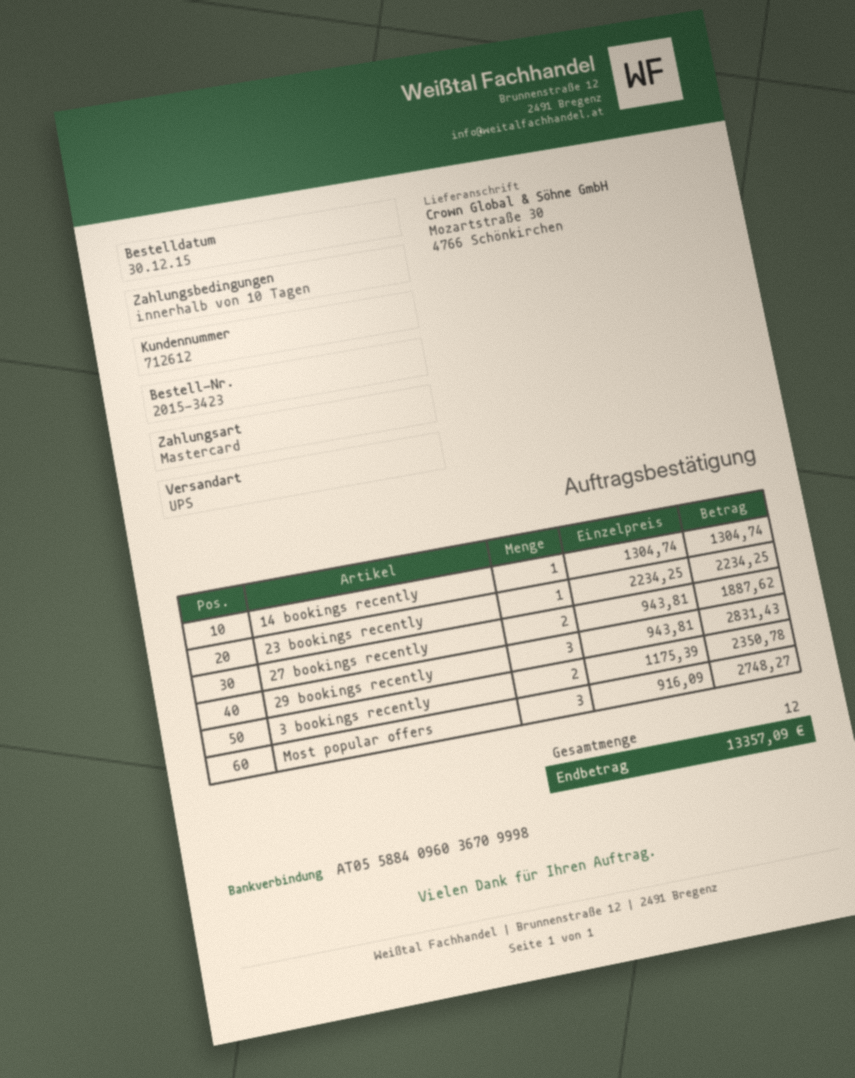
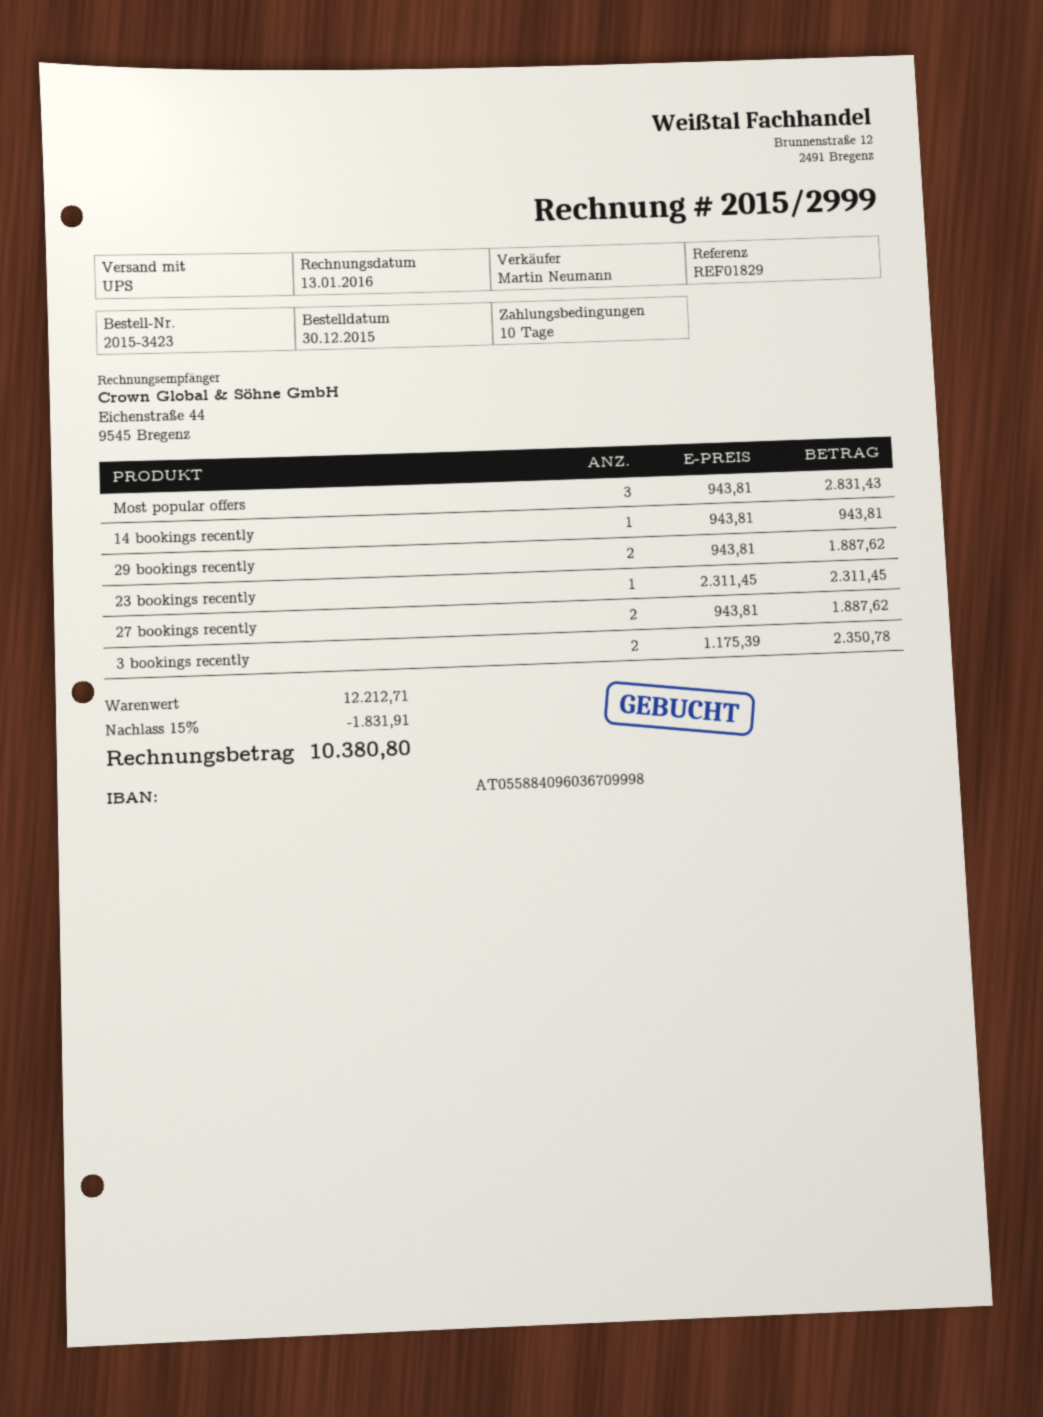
14 bookings recently: 1 x 1304.74 = 1304.74 -> 1 x 943.81 = 943.81
23 bookings recently: 1 x 2234.25 = 2234.25 -> 1 x 2311.45 = 2311.45
29 bookings recently: 3 x 943.81 = 2831.43 -> 2 x 943.81 = 1887.62
Most popular offers: 3 x 916.09 = 2748.27 -> 3 x 943.81 = 2831.43
discount: none -> 15% = 1831.91
total: 13357.09 -> 10380.80

